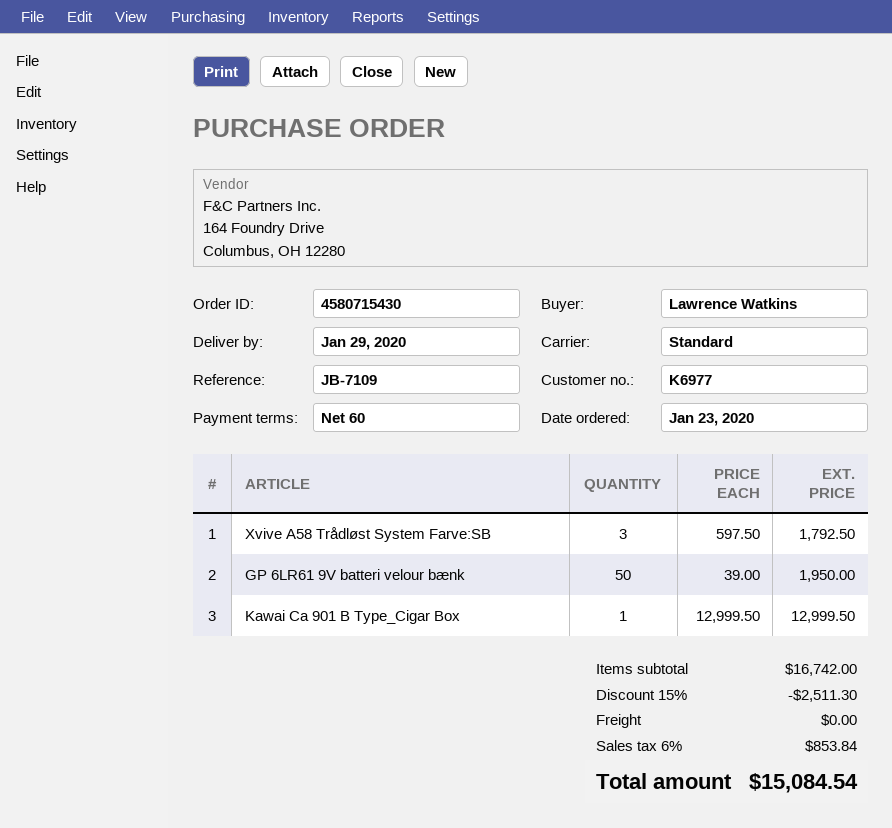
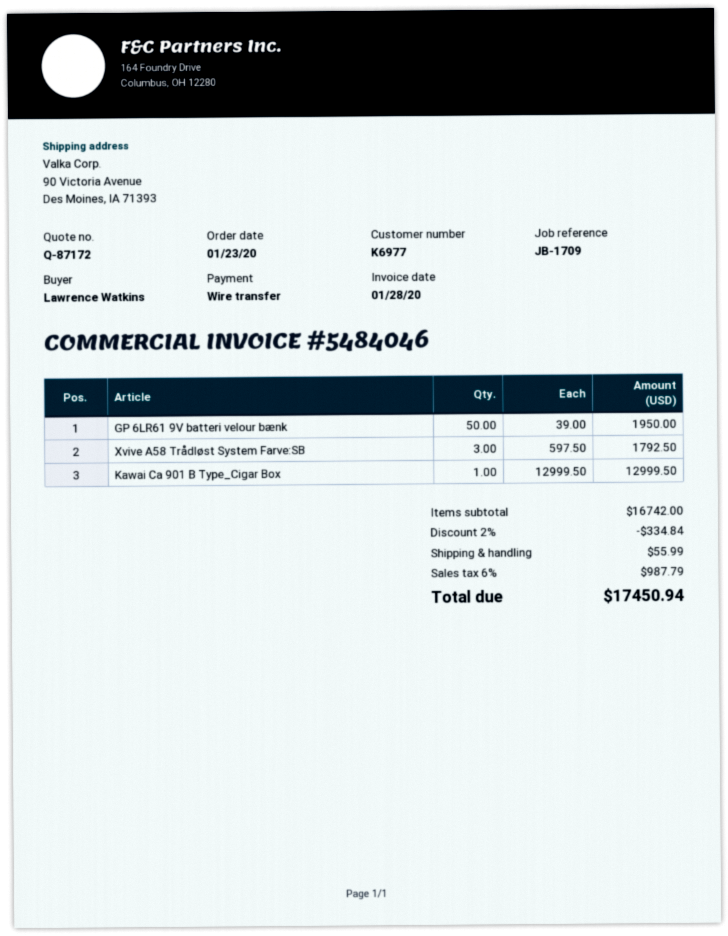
reference: JB-7109 -> JB-1709
discount: 15% = 2511.30 -> 2% = 334.84
shipping: 0.00 -> 55.99
tax: 6% = 853.84 -> 6% = 987.79
total: 15084.54 -> 17450.94

